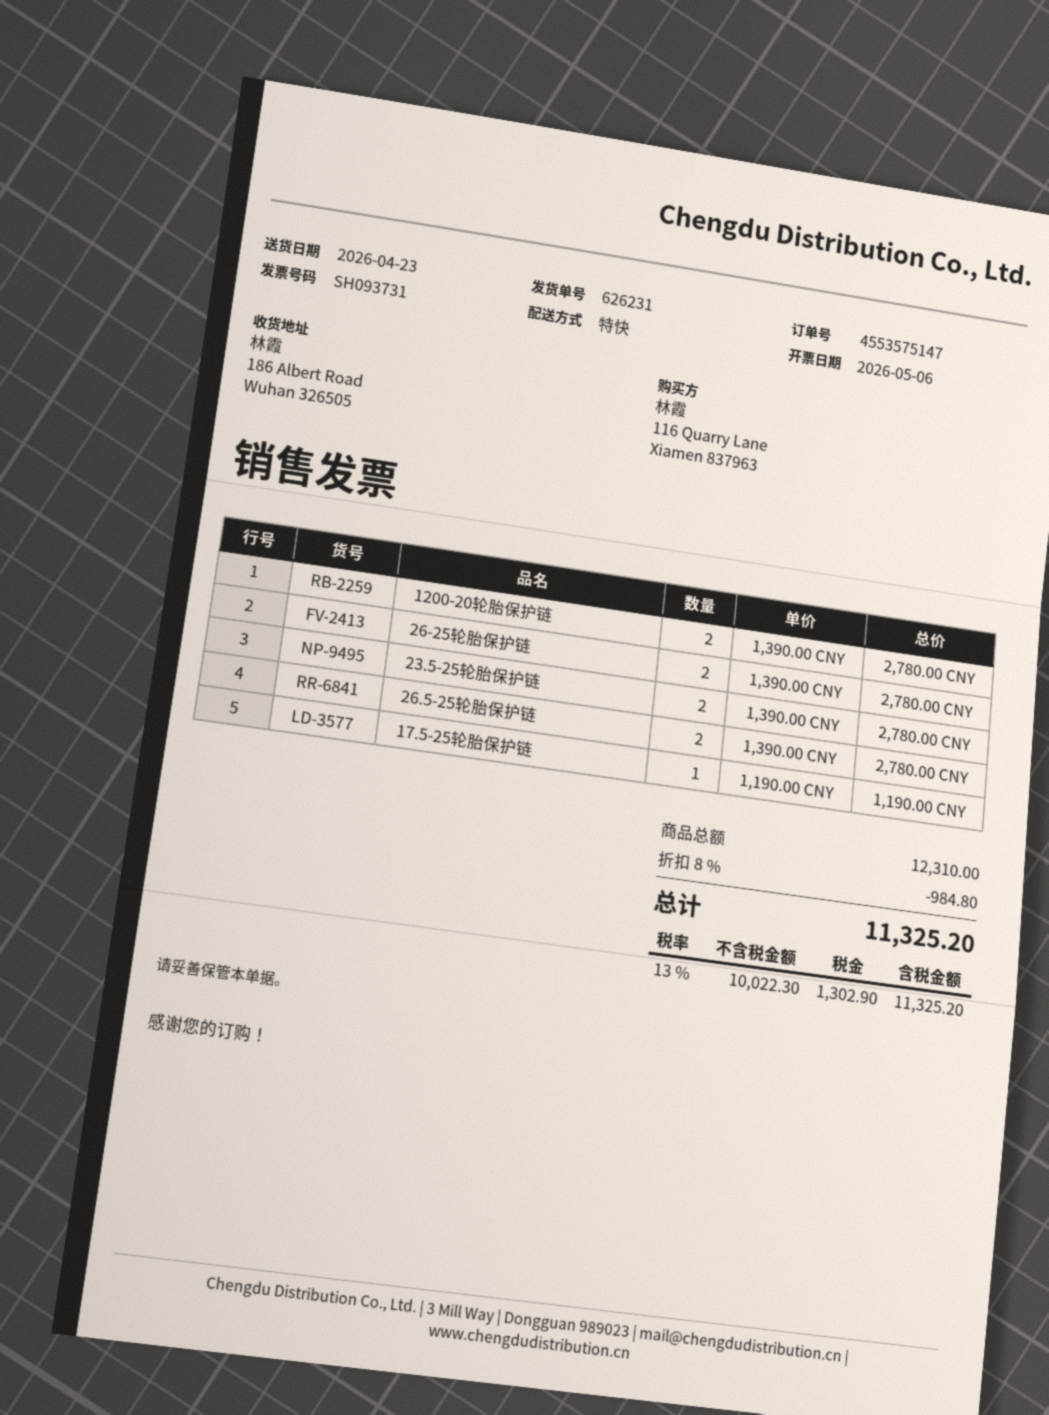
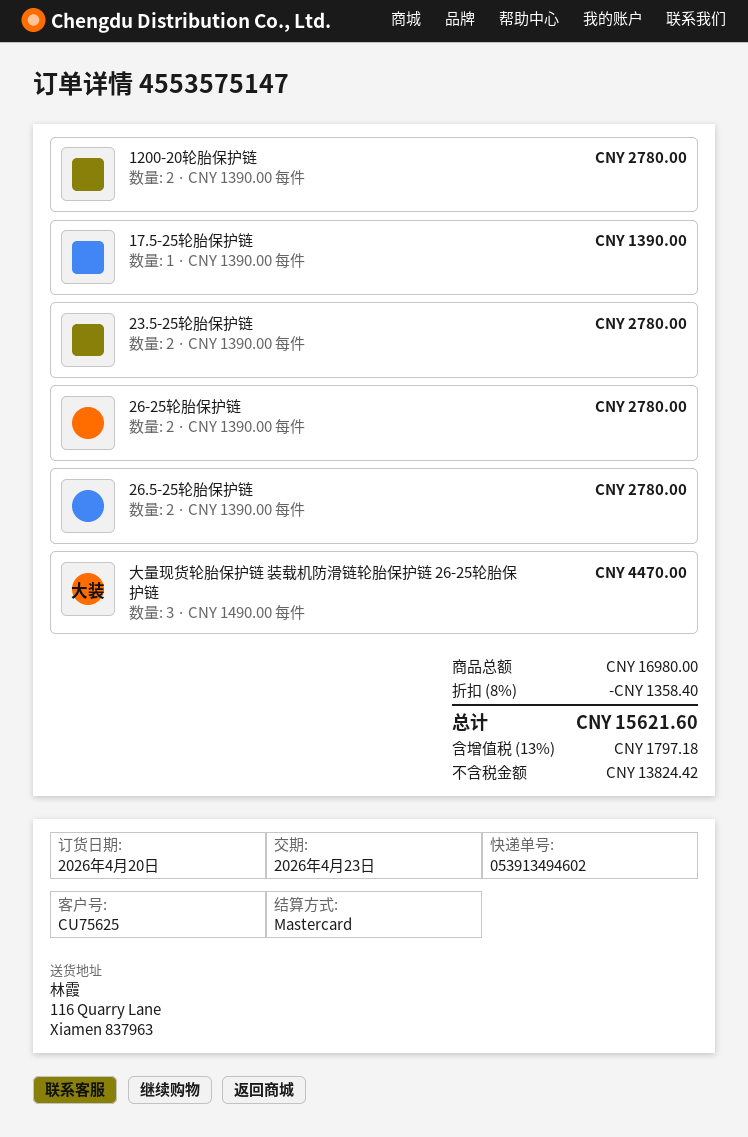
ship to: 186 Albert Road, Wuhan 326505 -> 116 Quarry Lane, Xiamen 837963
17.5-25轮胎保护链: 1 x 1190.00 = 1190.00 -> 1 x 1390.00 = 1390.00
大量现货轮胎保护链 装载机防滑链轮胎保护链 26-25轮胎保护链: none -> 3 x 1490.00 = 4470.00
subtotal: 12310.00 -> 16980.00
discount: 8% = 984.80 -> 8% = 1358.40
net: 10022.30 -> 13824.42
tax: 13% = 1302.90 -> 13% = 1797.18
total: 11325.20 -> 15621.60

